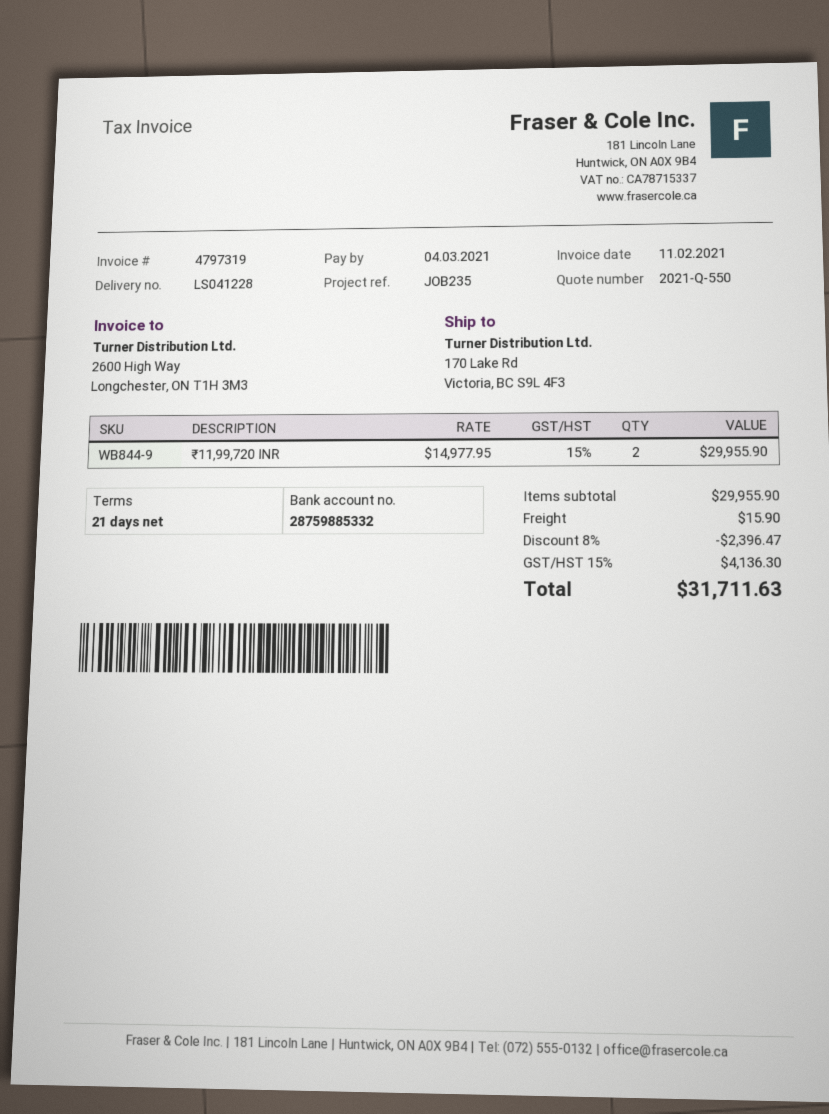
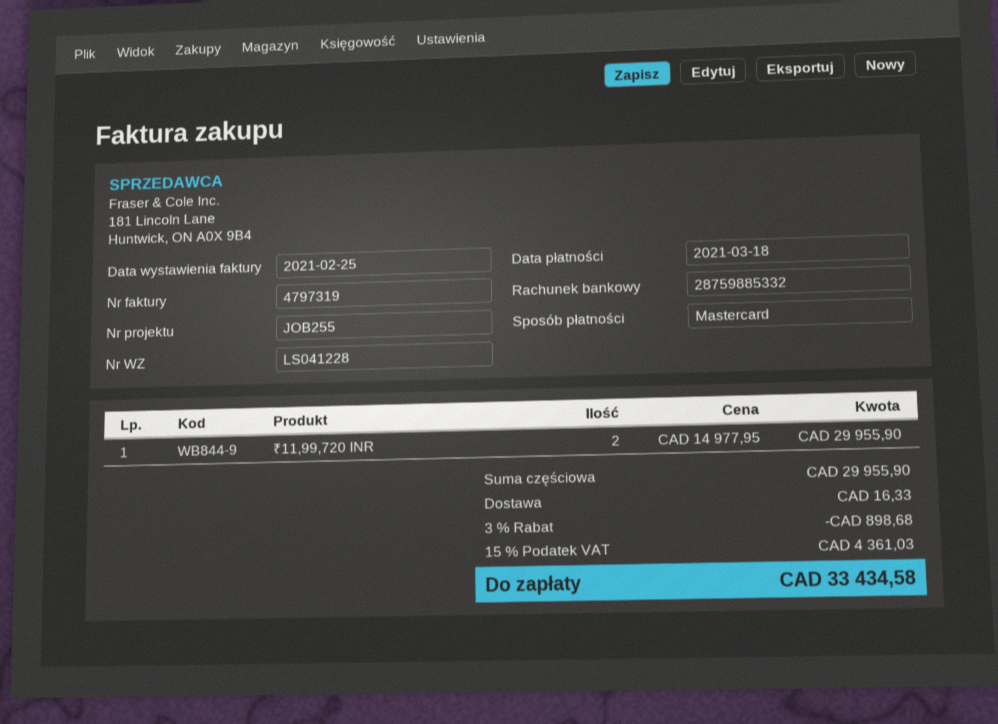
invoice date: 2021-02-11 -> 2021-02-25
due date: 2021-03-04 -> 2021-03-18
reference: JOB235 -> JOB255
discount: 8% = 2396.47 -> 3% = 898.68
shipping: 15.90 -> 16.33
tax: 15% = 4136.30 -> 15% = 4361.03
total: 31711.63 -> 33434.58

